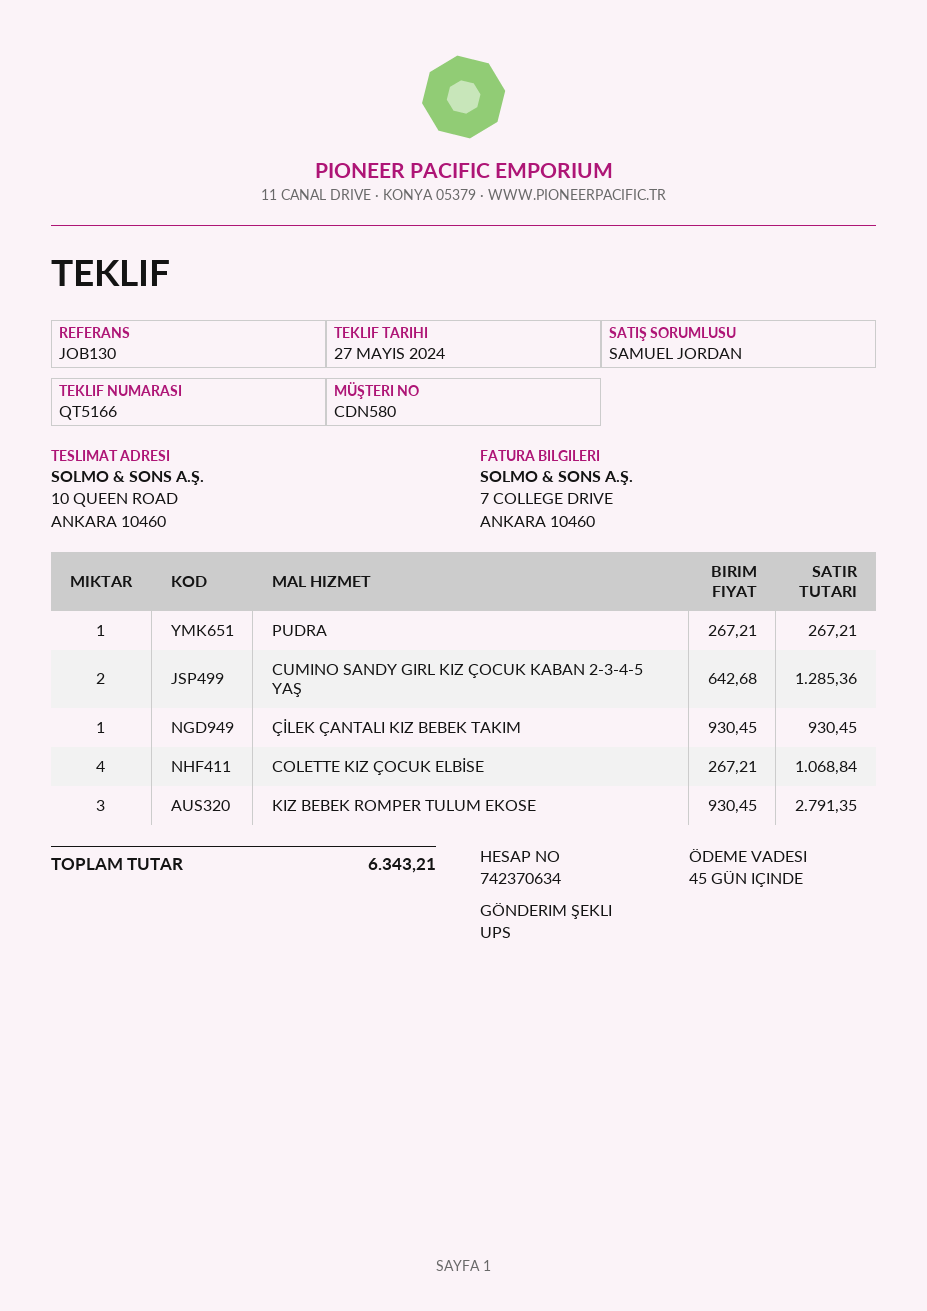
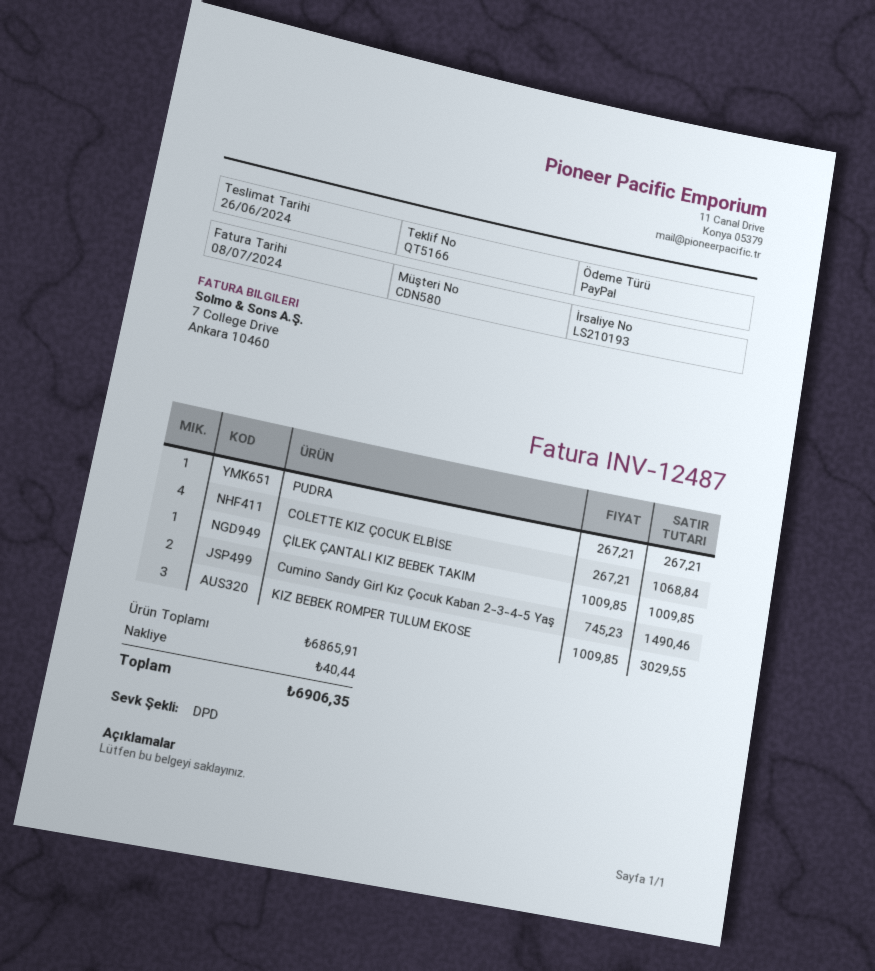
shipping method: UPS -> DPD
CUMINO SANDY GIRL KIZ ÇOCUK KABAN 2-3-4-5 YAŞ: 2 x 642.68 = 1285.36 -> 2 x 745.23 = 1490.46
ÇİLEK ÇANTALI KIZ BEBEK TAKIM: 1 x 930.45 = 930.45 -> 1 x 1009.85 = 1009.85
KIZ BEBEK ROMPER TULUM EKOSE: 3 x 930.45 = 2791.35 -> 3 x 1009.85 = 3029.55
shipping: none -> 40.44
total: 6343.21 -> 6906.35

